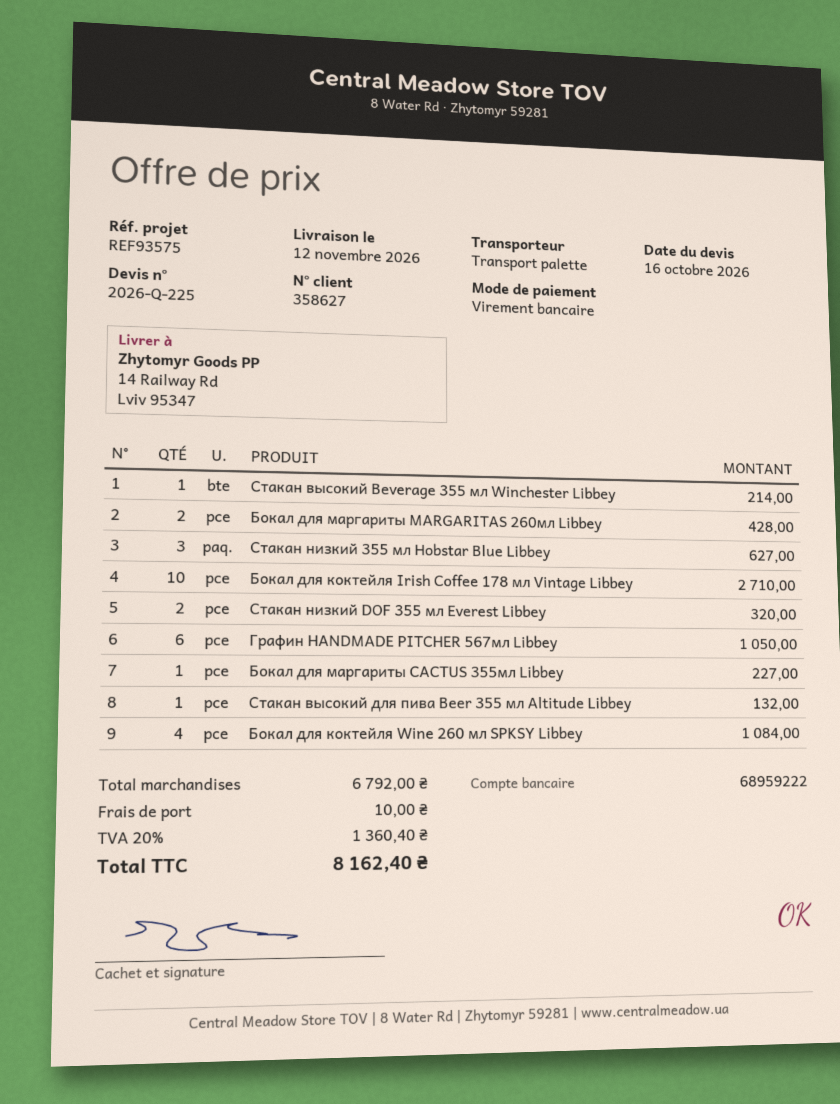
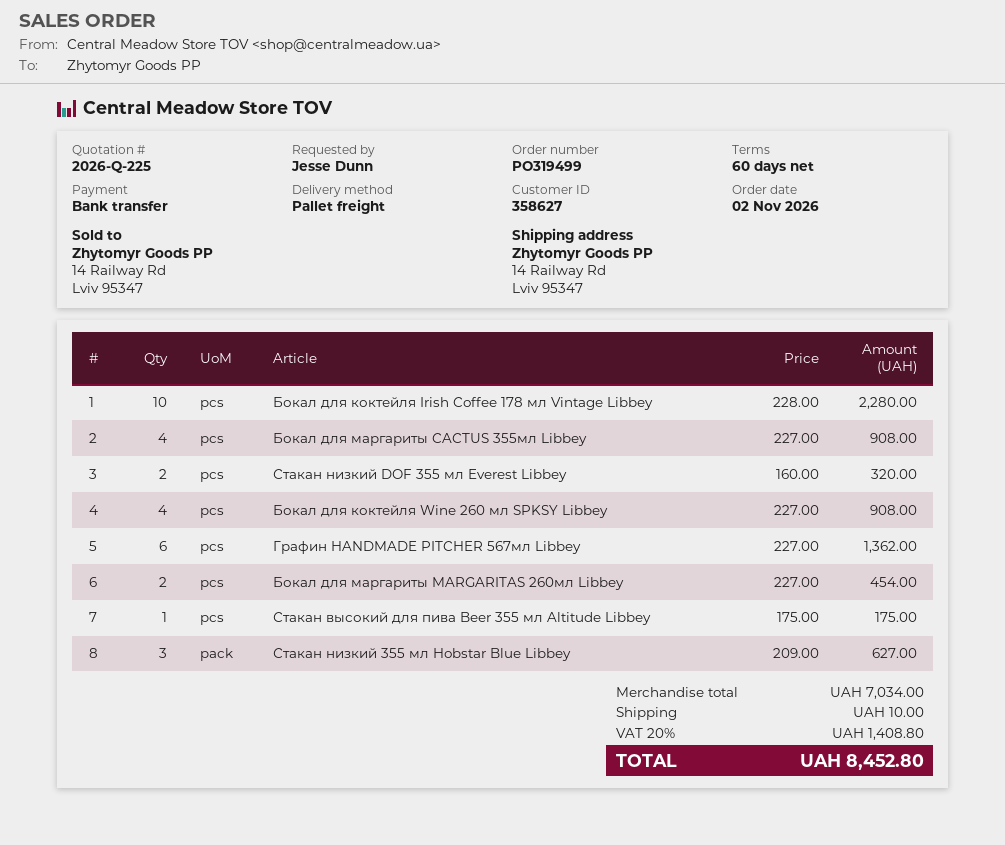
Стакан высокий Beverage 355 мл Winchester Libbey: 1 for 214.00 -> none
Бокал для маргариты MARGARITAS 260мл Libbey: 2 for 428.00 -> 2 for 454.00
Бокал для коктейля Irish Coffee 178 мл Vintage Libbey: 10 for 2710.00 -> 10 for 2280.00
Графин HANDMADE PITCHER 567мл Libbey: 6 for 1050.00 -> 6 for 1362.00
Бокал для маргариты CACTUS 355мл Libbey: 1 for 227.00 -> 4 for 908.00
Стакан высокий для пива Beer 355 мл Altitude Libbey: 1 for 132.00 -> 1 for 175.00
Бокал для коктейля Wine 260 мл SPKSY Libbey: 4 for 1084.00 -> 4 for 908.00
subtotal: 6792.00 -> 7034.00
tax: 20% = 1360.40 -> 20% = 1408.80
total: 8162.40 -> 8452.80

